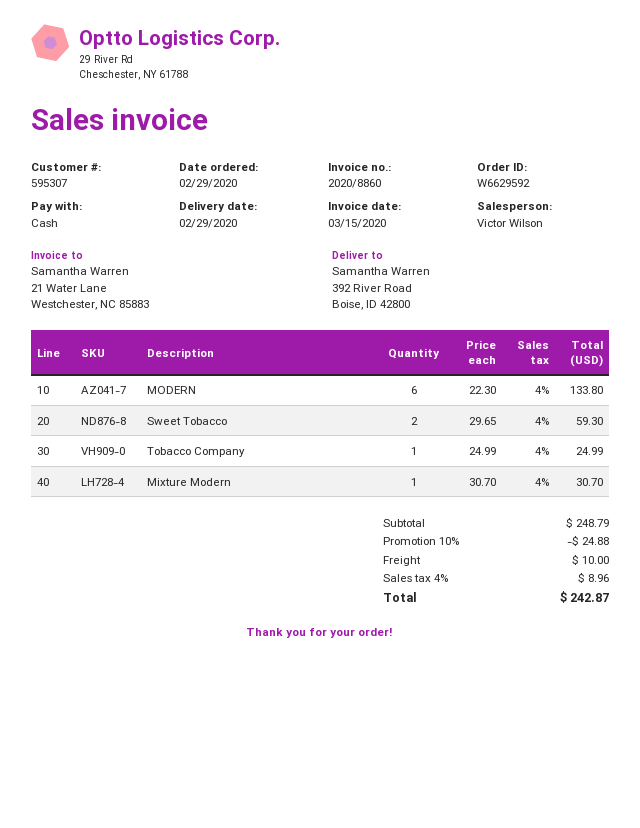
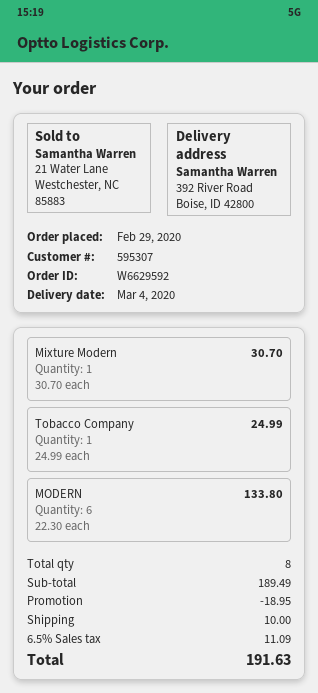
delivery date: 2020-02-29 -> 2020-03-04
Sweet Tobacco: 2 x 29.65 = 59.30 -> none
subtotal: 248.79 -> 189.49
discount: 24.88 -> 18.95
tax: 4% = 8.96 -> 6.5% = 11.09
total: 242.87 -> 191.63

